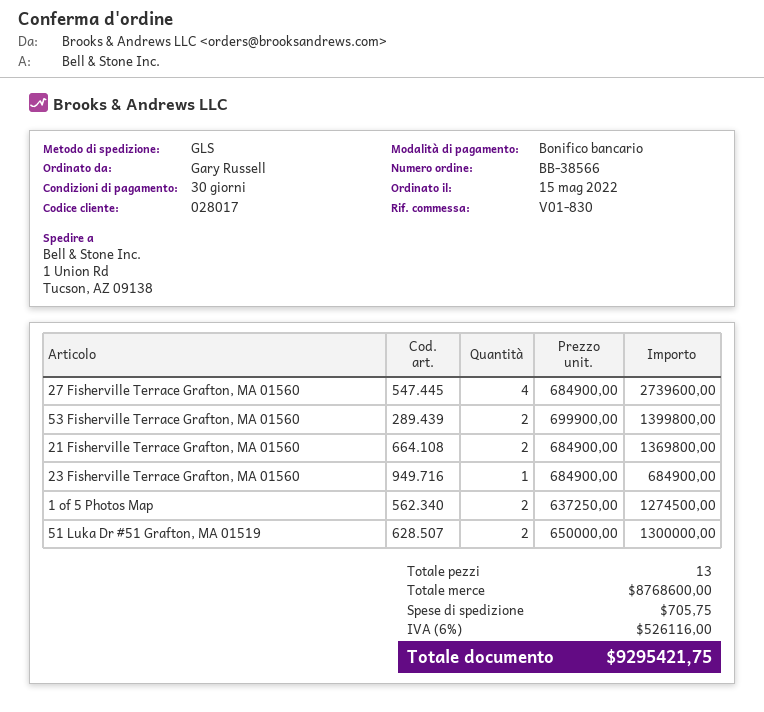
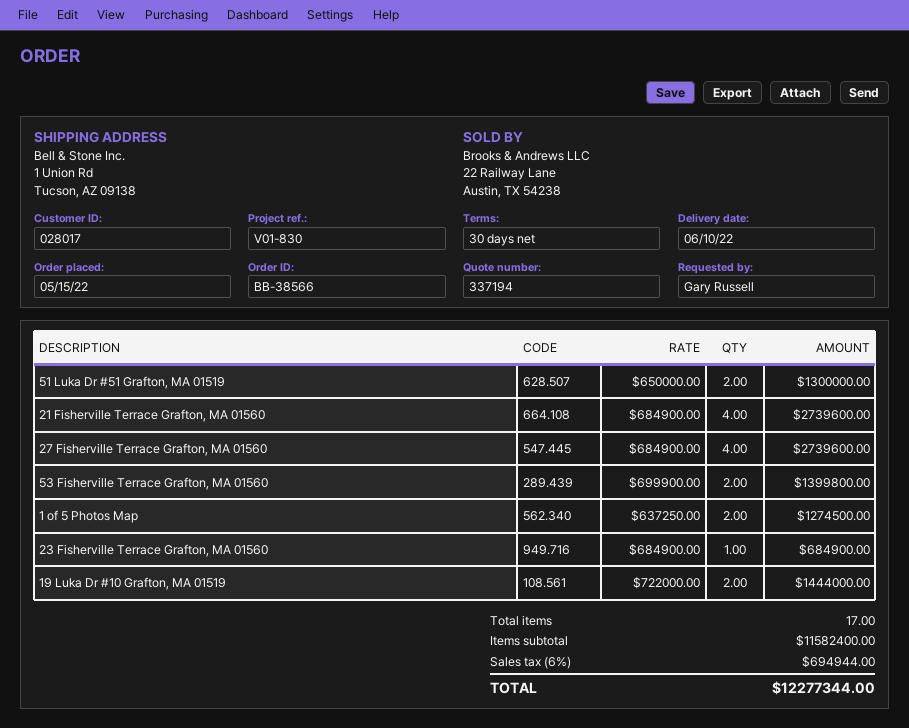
21 Fisherville Terrace Grafton, MA 01560: 2 x 684900.00 = 1369800.00 -> 4 x 684900.00 = 2739600.00
19 Luka Dr #10 Grafton, MA 01519: none -> 2 x 722000.00 = 1444000.00
total quantity: 13 -> 17
subtotal: 8768600.00 -> 11582400.00
shipping: 705.75 -> none
tax: 6% = 526116.00 -> 6% = 694944.00
total: 9295421.75 -> 12277344.00

